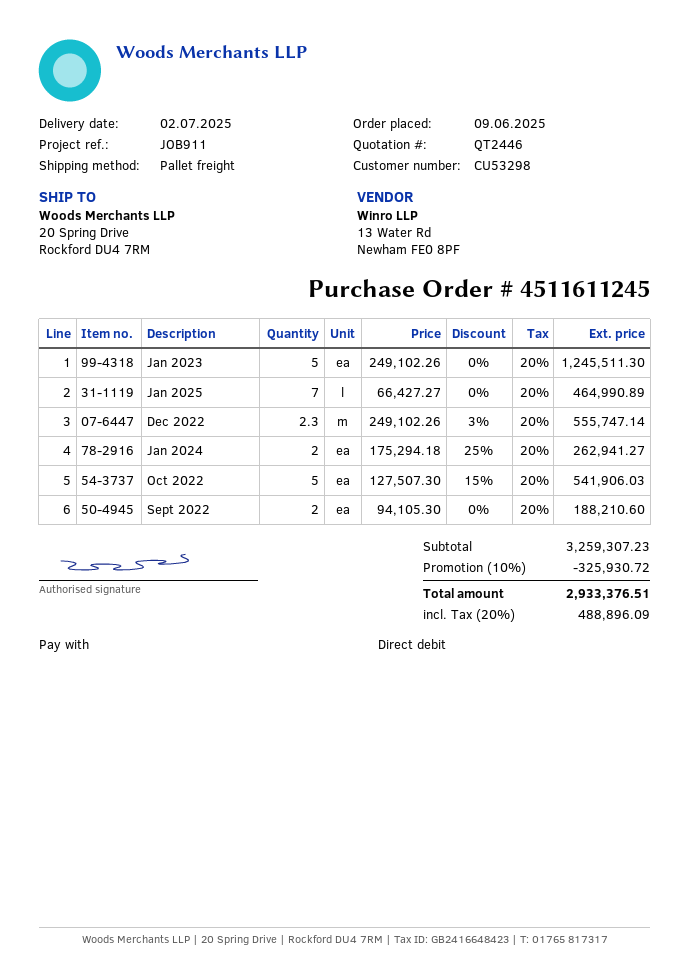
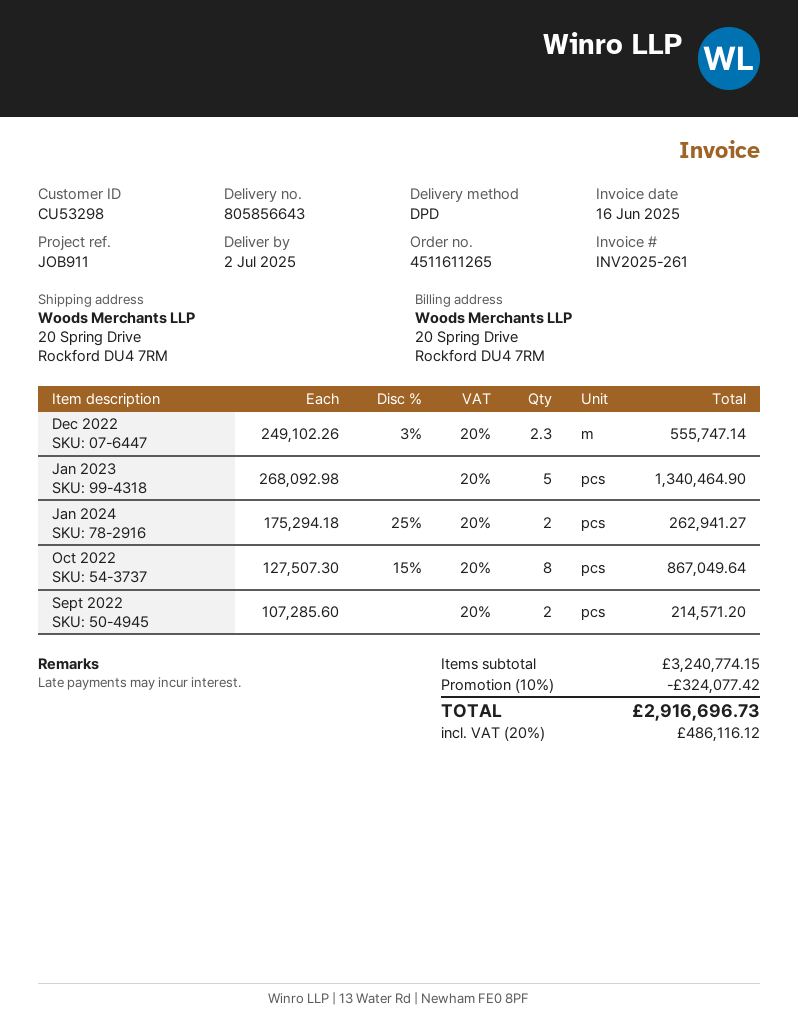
order number: 4511611245 -> 4511611265
shipping method: pallet freight -> DPD
Jan 2023: 5 x 249102.26 = 1245511.30 -> 5 x 268092.98 = 1340464.90
Jan 2025: 7 x 66427.27 = 464990.89 -> none
Oct 2022: 5 x 127507.30 - 15% = 541906.03 -> 8 x 127507.30 - 15% = 867049.64
Sept 2022: 2 x 94105.30 = 188210.60 -> 2 x 107285.60 = 214571.20
subtotal: 3259307.23 -> 3240774.15
discount: 10% = 325930.72 -> 10% = 324077.42
tax: 20% = 488896.09 -> 20% = 486116.12
total: 2933376.51 -> 2916696.73

